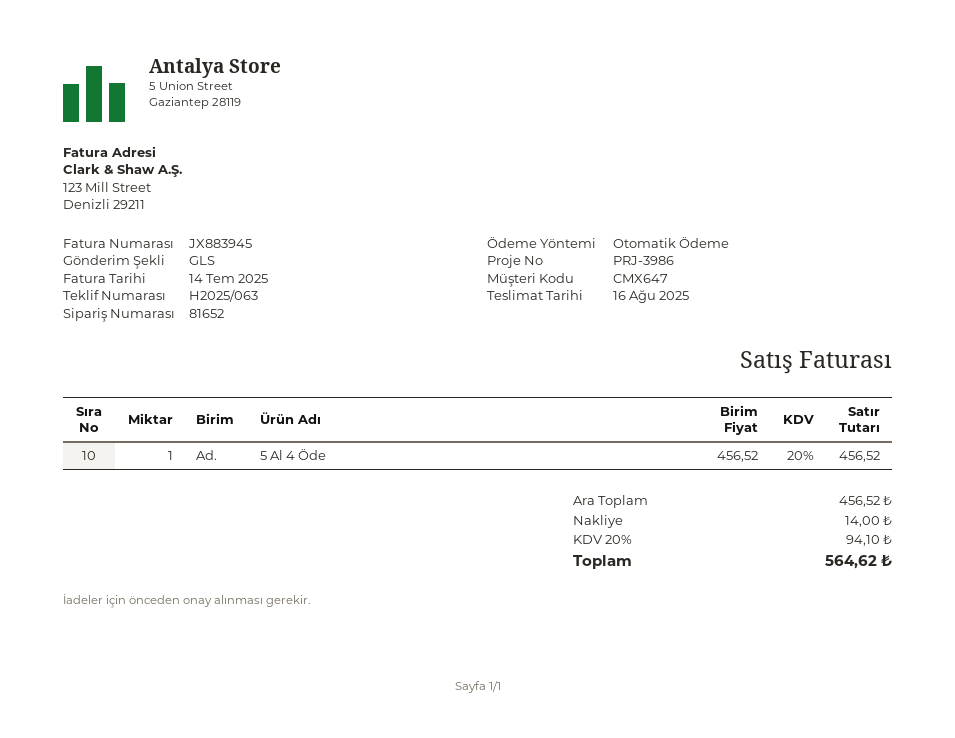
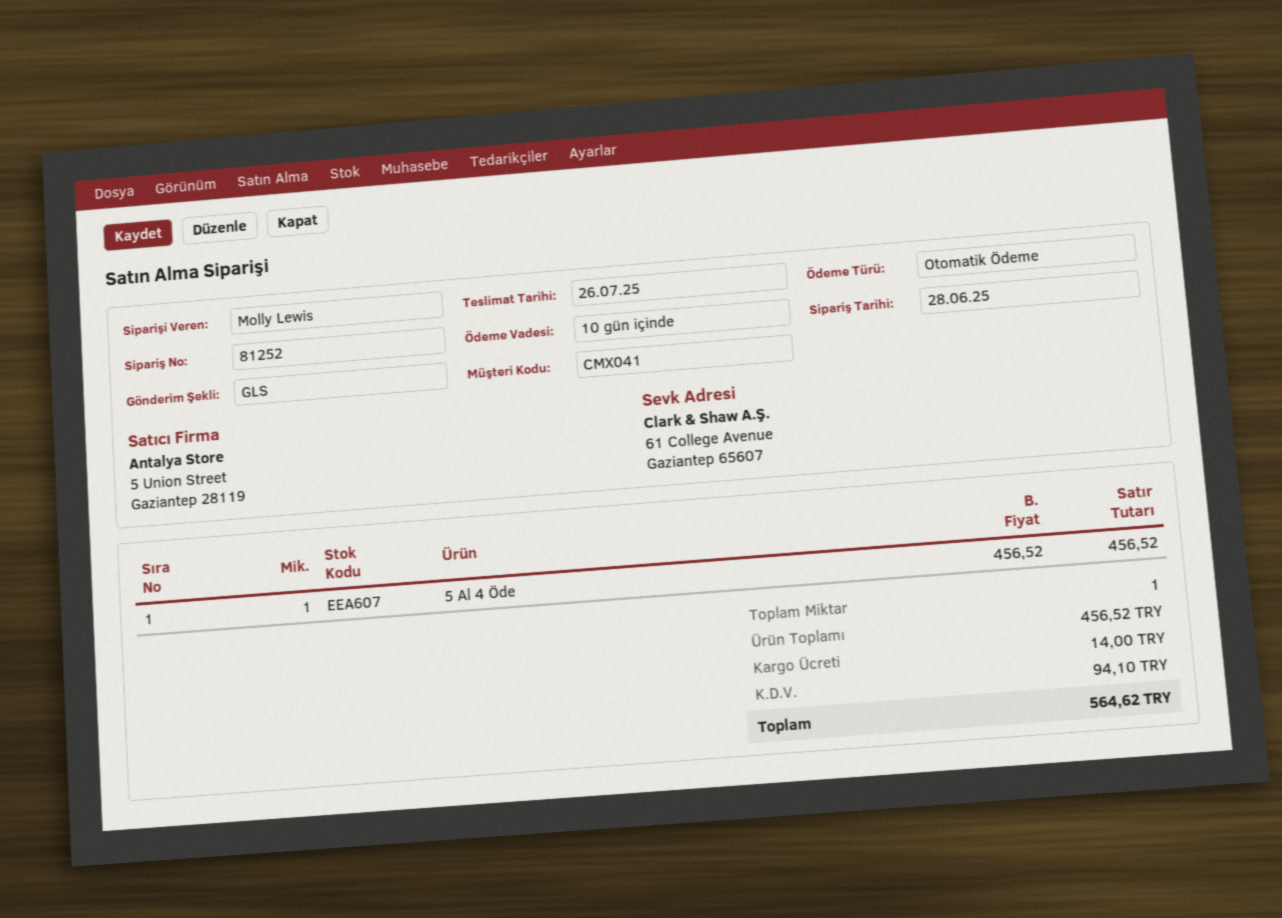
order number: 81652 -> 81252
delivery date: 2025-08-16 -> 2025-07-26
customer number: CMX647 -> CMX041

